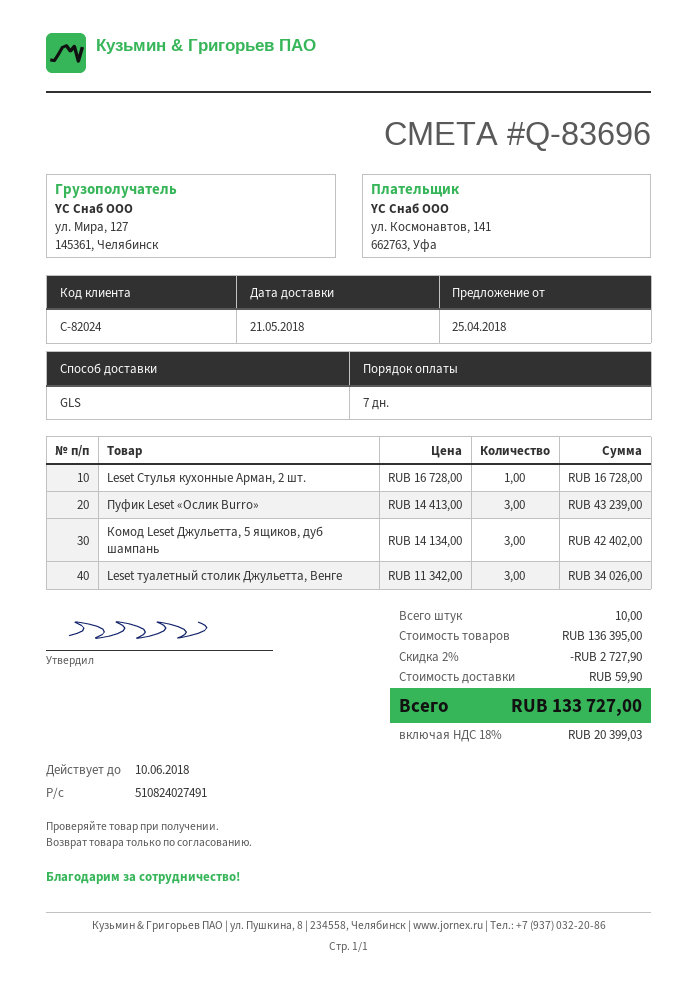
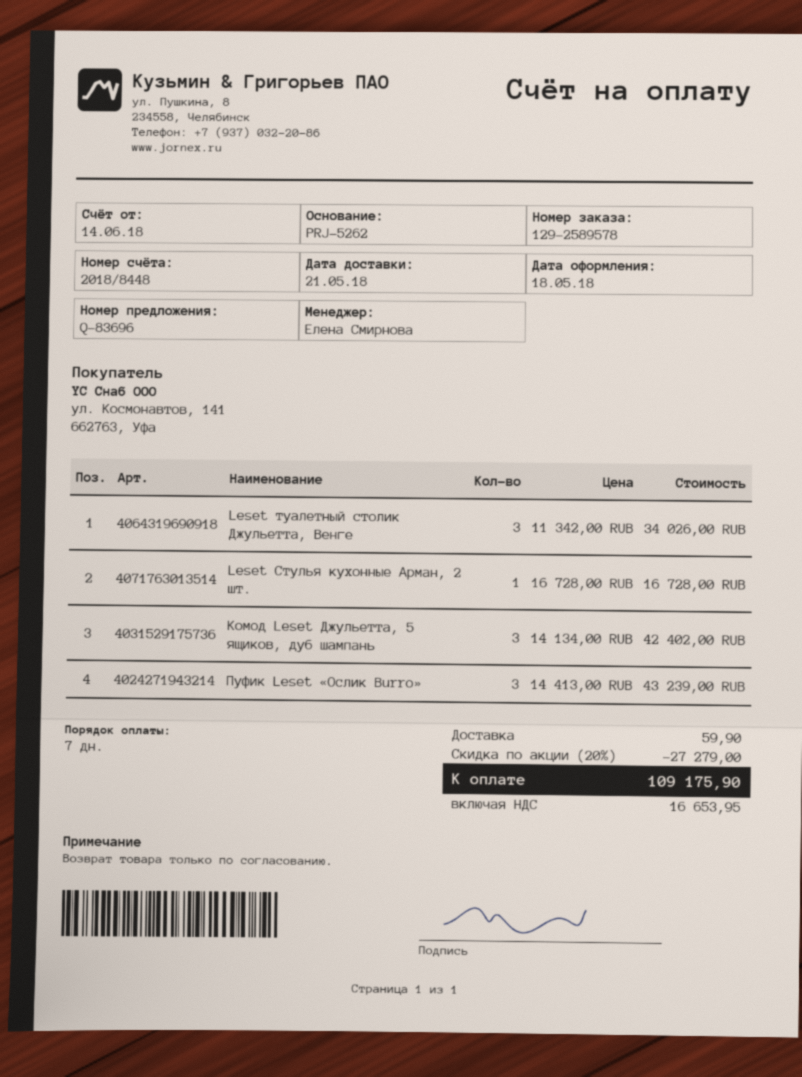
discount: 2% = 2727.90 -> 20% = 27279.00
tax: 20399.03 -> 16653.95
total: 133727.00 -> 109175.90

